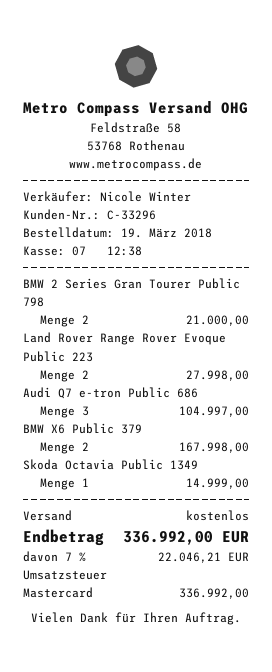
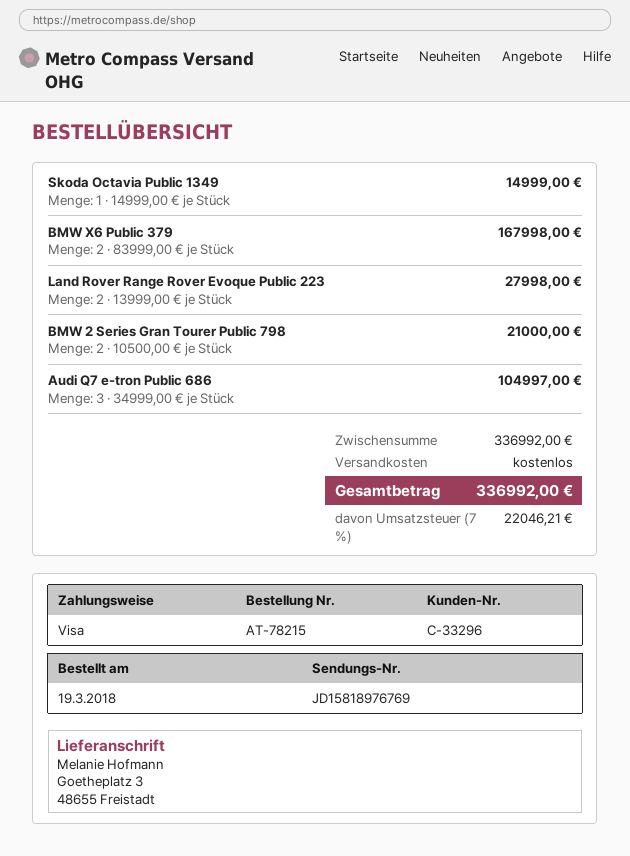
payment method: Mastercard -> Visa

